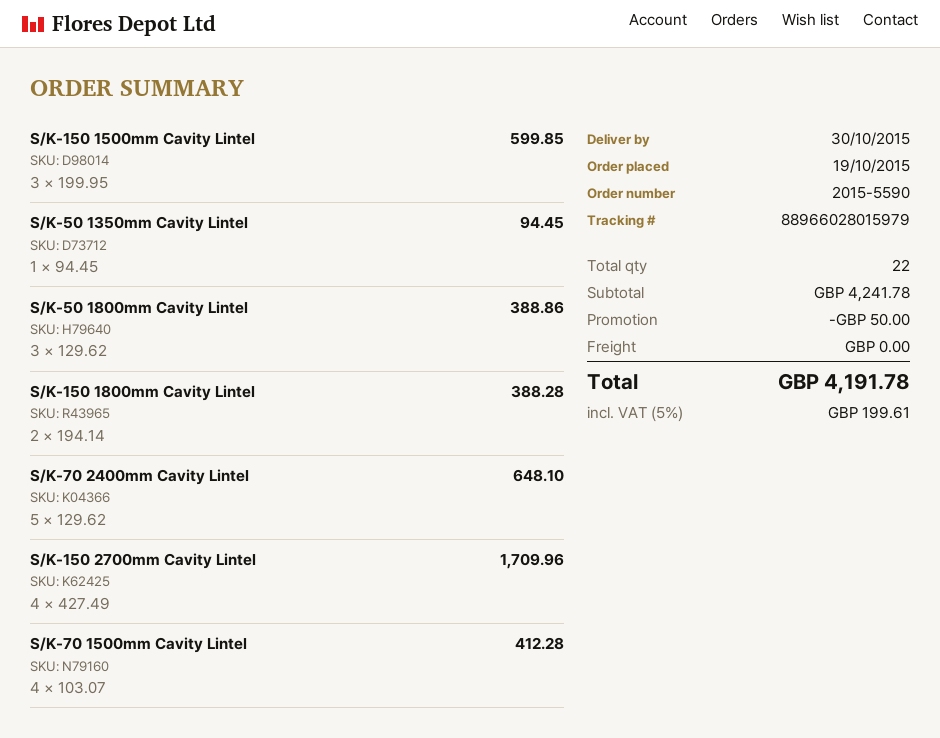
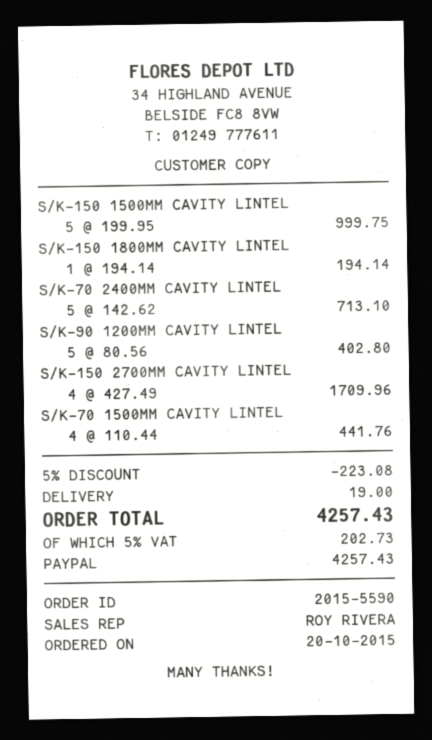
order date: 2015-10-19 -> 2015-10-20
S/K-150 1500mm Cavity Lintel: 3 x 199.95 = 599.85 -> 5 x 199.95 = 999.75
S/K-50 1350mm Cavity Lintel: 1 x 94.45 = 94.45 -> none
S/K-50 1800mm Cavity Lintel: 3 x 129.62 = 388.86 -> none
S/K-150 1800mm Cavity Lintel: 2 x 194.14 = 388.28 -> 1 x 194.14 = 194.14
S/K-70 2400mm Cavity Lintel: 5 x 129.62 = 648.10 -> 5 x 142.62 = 713.10
S/K-70 1500mm Cavity Lintel: 4 x 103.07 = 412.28 -> 4 x 110.44 = 441.76
S/K-90 1200MM CAVITY LINTEL: none -> 5 x 80.56 = 402.80
discount: 50.00 -> 223.08
shipping: 0.00 -> 19.00
tax: 5% = 199.61 -> 5% = 202.73
total: 4191.78 -> 4257.43

